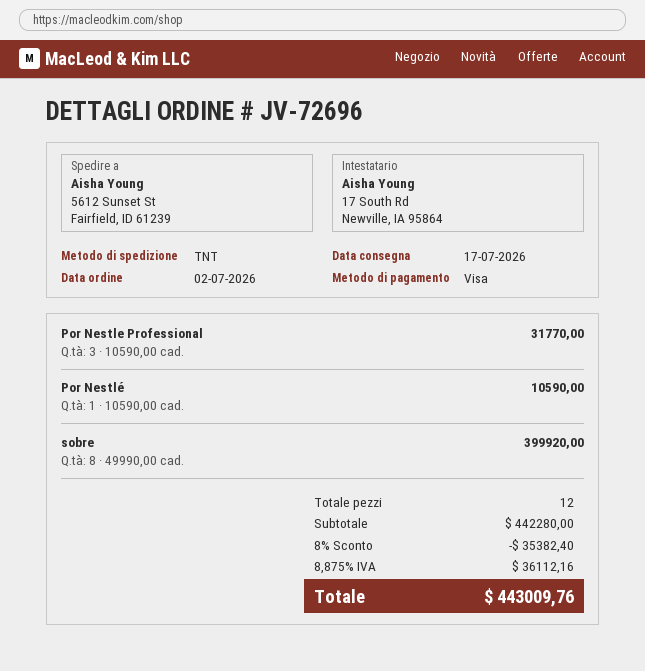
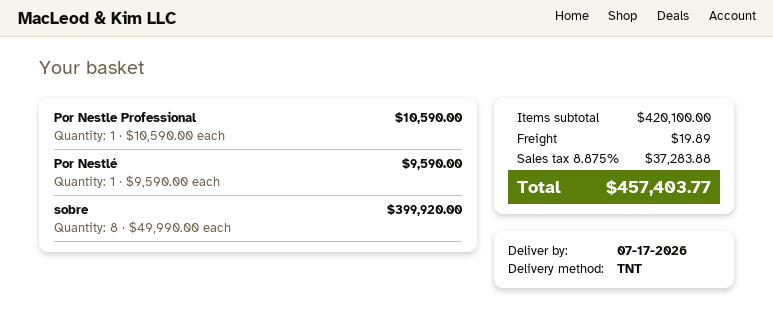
Por Nestle Professional: 3 x 10590.00 = 31770.00 -> 1 x 10590.00 = 10590.00
Por Nestlé: 1 x 10590.00 = 10590.00 -> 1 x 9590.00 = 9590.00
subtotal: 442280.00 -> 420100.00
discount: 8% = 35382.40 -> none
shipping: none -> 19.89
tax: 8.875% = 36112.16 -> 8.875% = 37283.88
total: 443009.76 -> 457403.77

